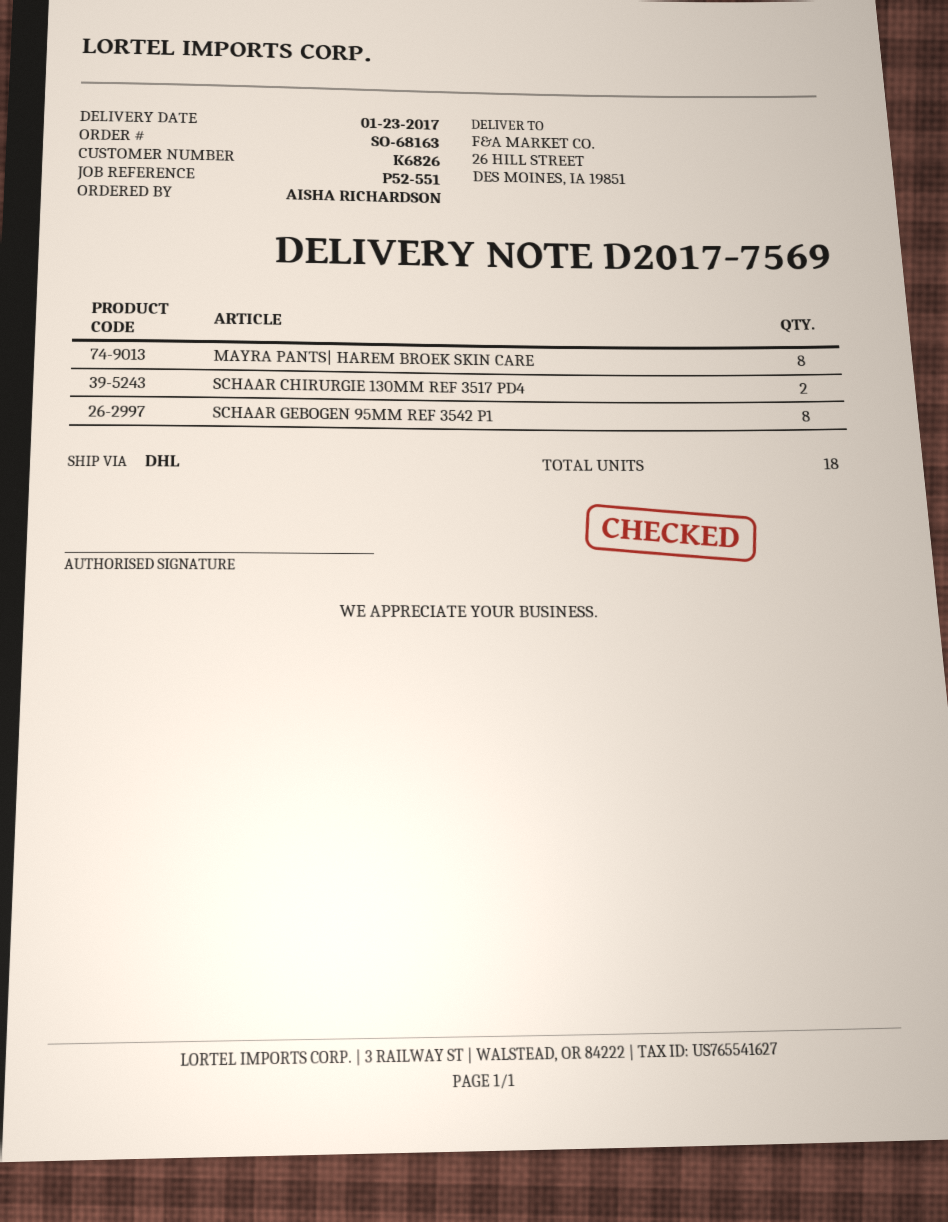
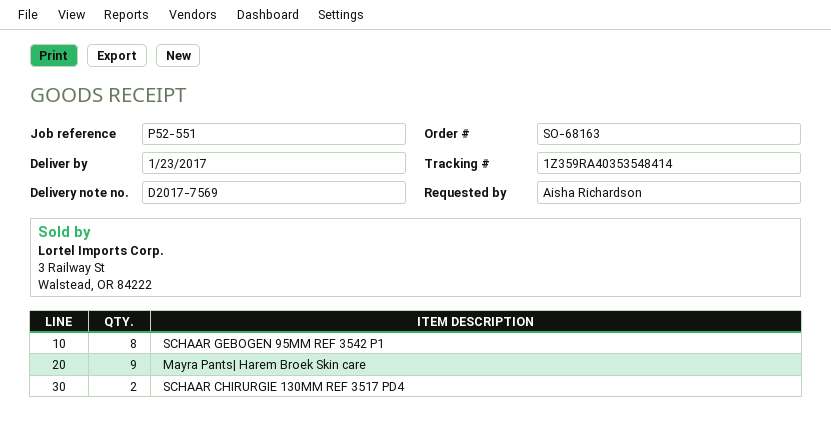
MAYRA PANTS| HAREM BROEK SKIN CARE: 8 -> 9

